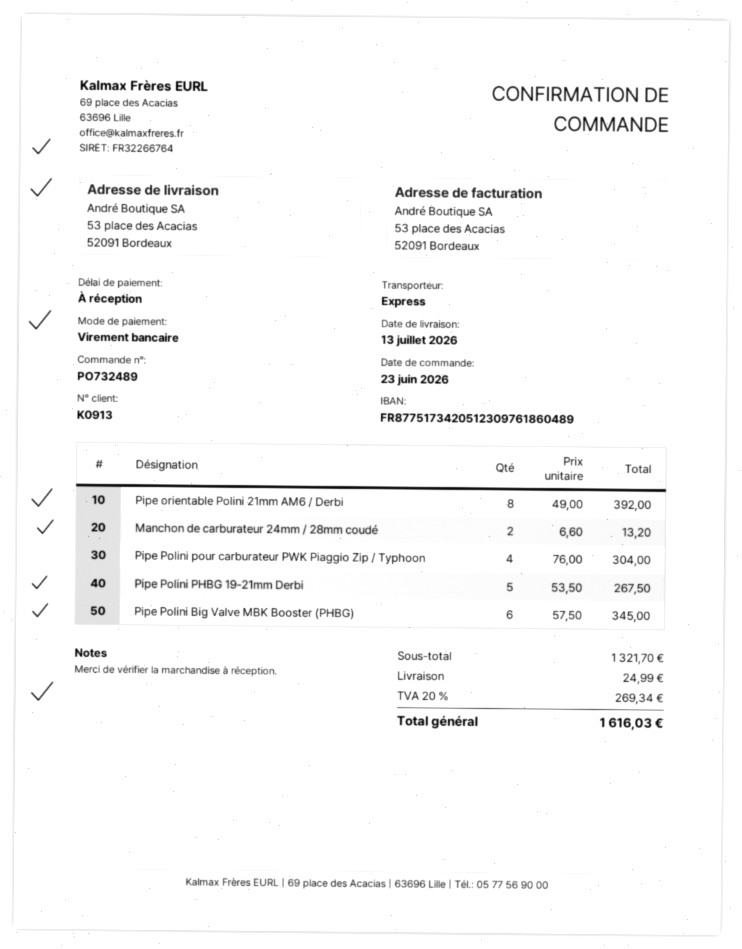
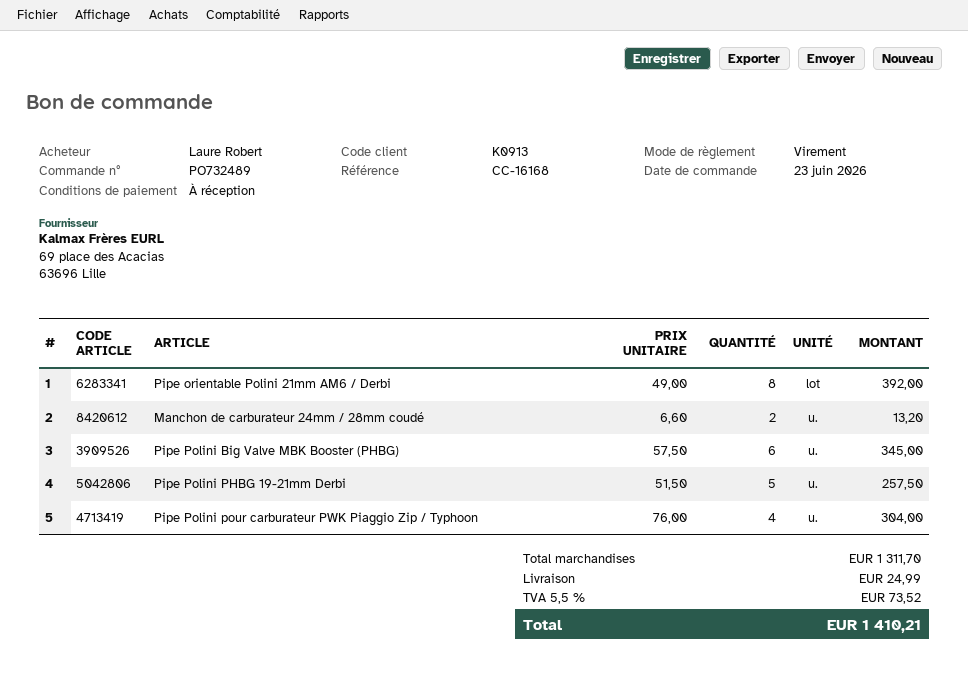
Pipe Polini PHBG 19-21mm Derbi: 5 x 53.50 = 267.50 -> 5 x 51.50 = 257.50
subtotal: 1321.70 -> 1311.70
tax: 20% = 269.34 -> 5.5% = 73.52
total: 1616.03 -> 1410.21

